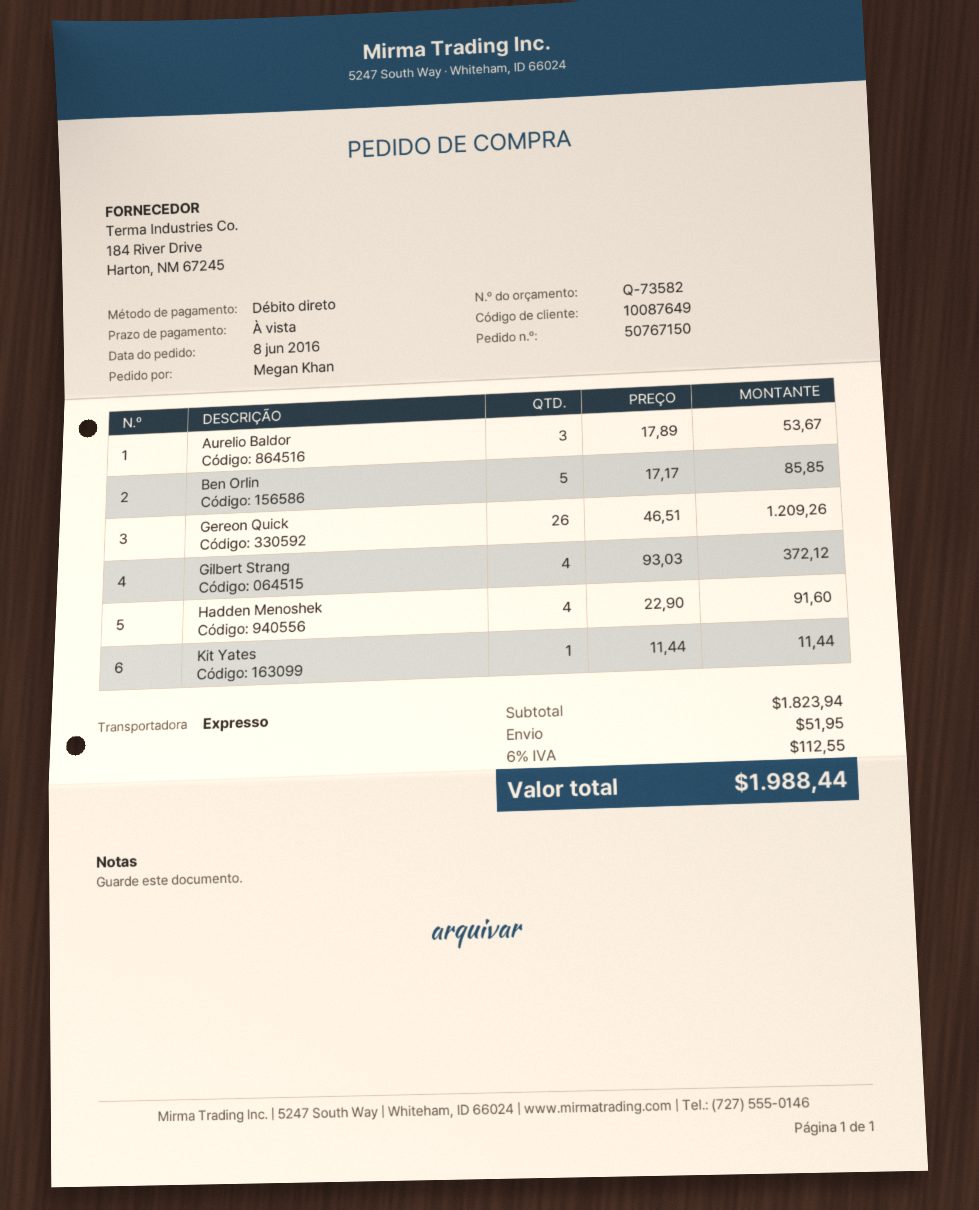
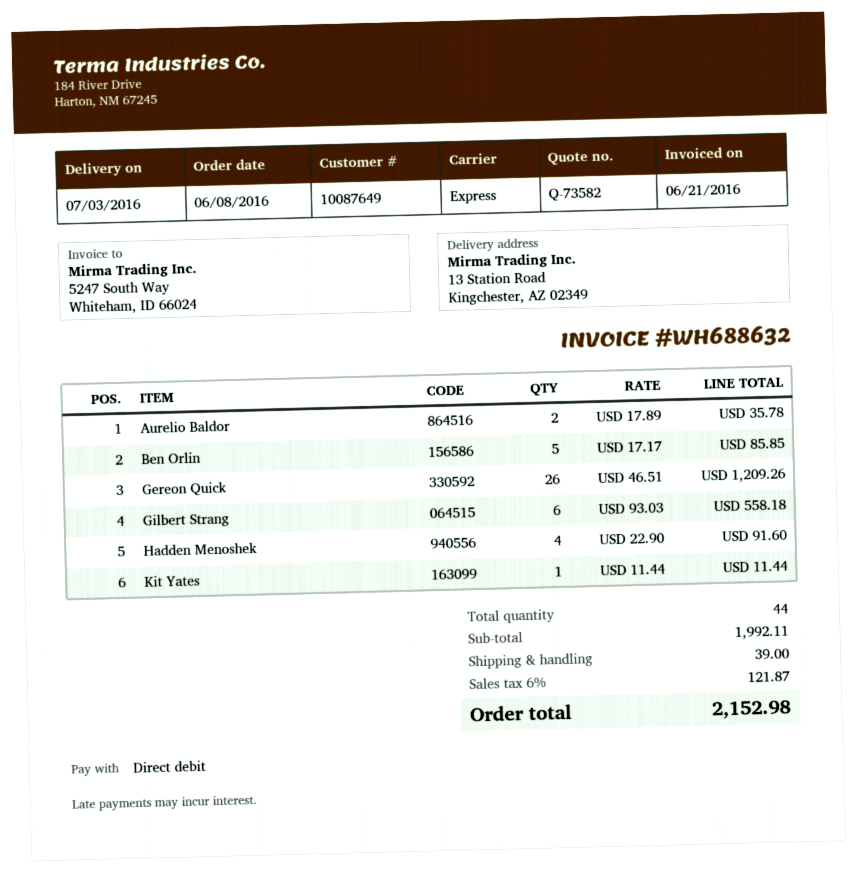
Aurelio Baldor: 3 x 17.89 = 53.67 -> 2 x 17.89 = 35.78
Gilbert Strang: 4 x 93.03 = 372.12 -> 6 x 93.03 = 558.18
subtotal: 1823.94 -> 1992.11
shipping: 51.95 -> 39.00
tax: 6% = 112.55 -> 6% = 121.87
total: 1988.44 -> 2152.98

